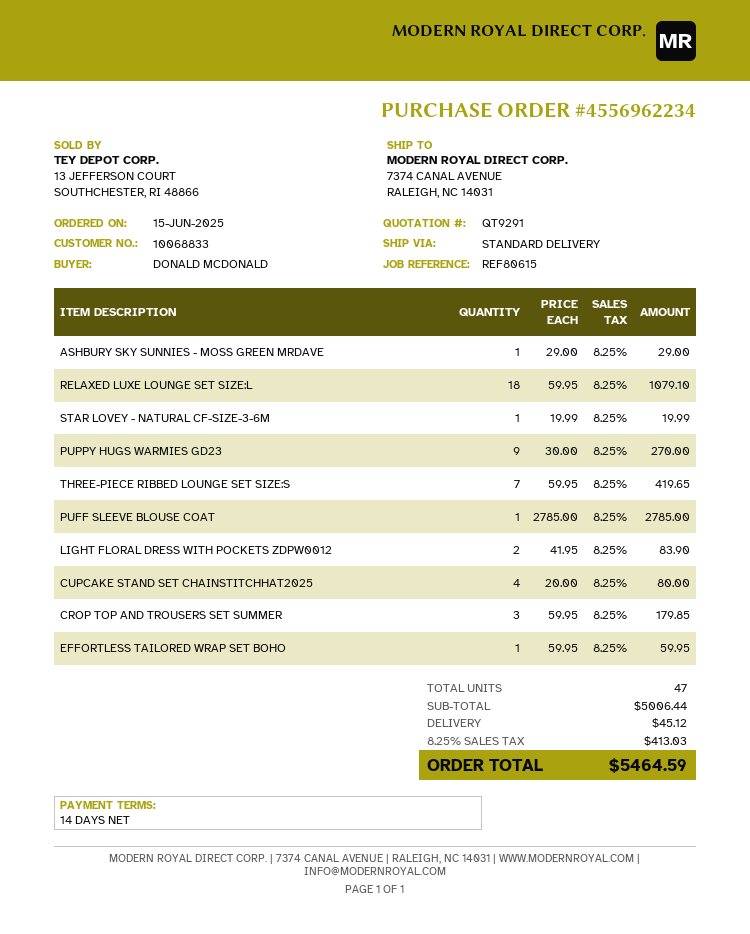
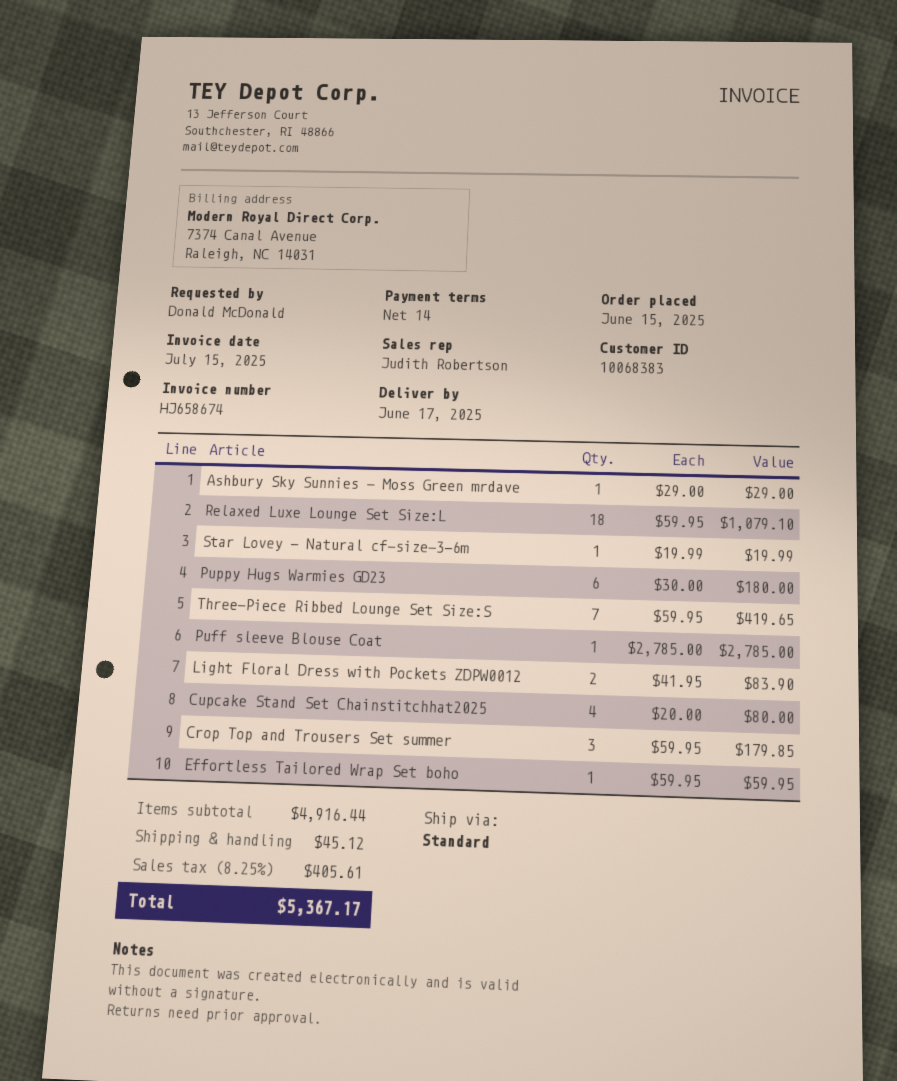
customer number: 10068833 -> 10068383
PUPPY HUGS WARMIES GD23: 9 x 30.00 = 270.00 -> 6 x 30.00 = 180.00
subtotal: 5006.44 -> 4916.44
tax: 8.25% = 413.03 -> 8.25% = 405.61
total: 5464.59 -> 5367.17

